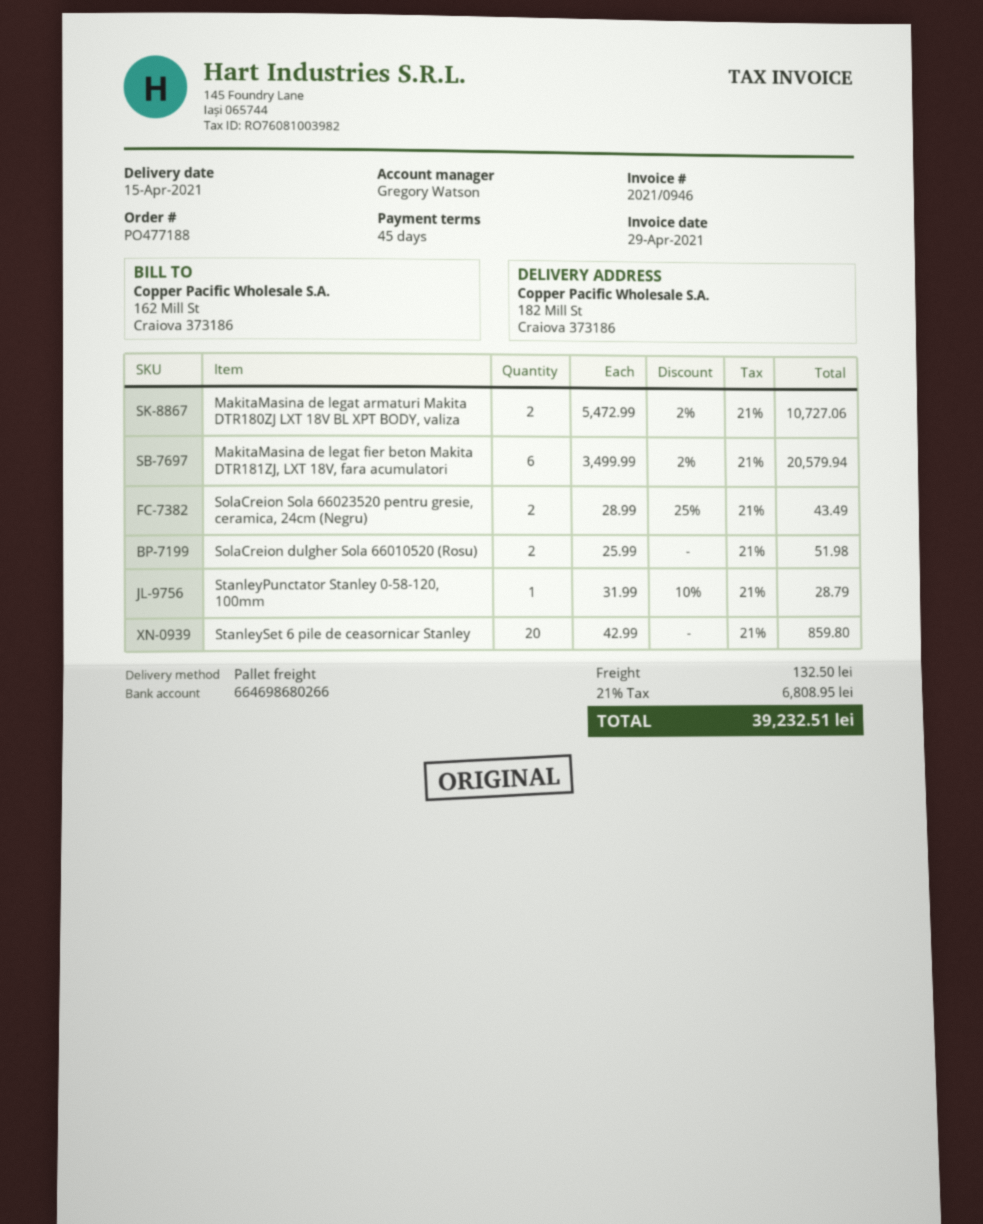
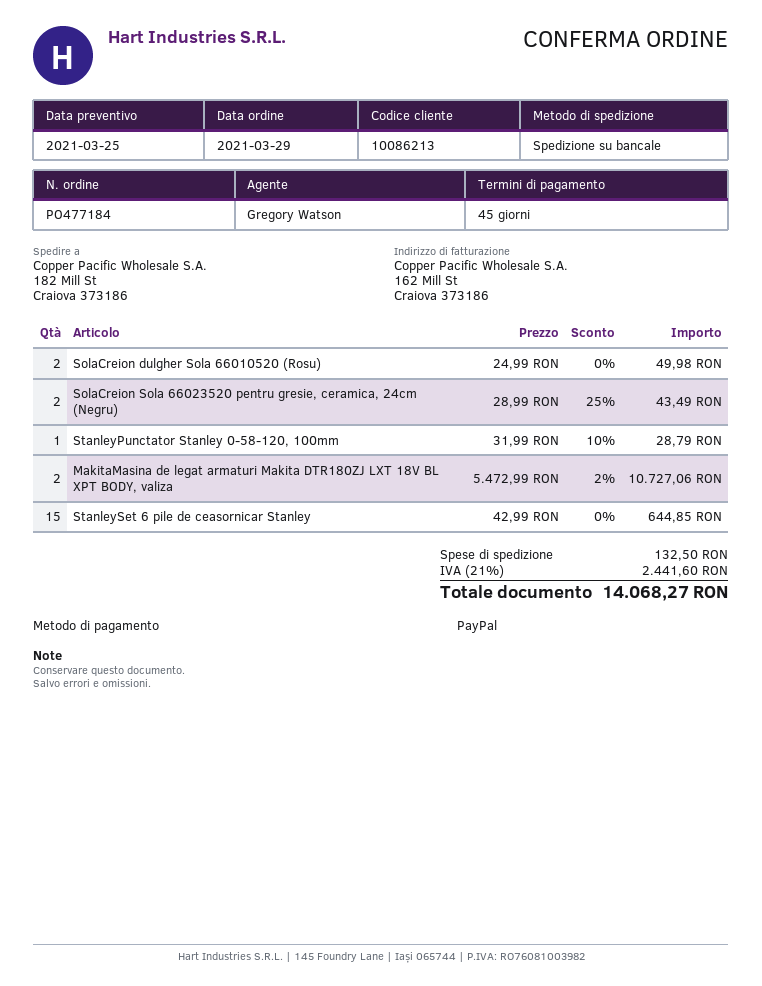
order number: PO477188 -> PO477184
MakitaMasina de legat fier beton Makita DTR181ZJ, LXT 18V, fara acumulatori: 6 x 3499.99 - 2% = 20579.94 -> none
SolaCreion dulgher Sola 66010520 (Rosu): 2 x 25.99 = 51.98 -> 2 x 24.99 = 49.98
StanleySet 6 pile de ceasornicar Stanley: 20 x 42.99 = 859.80 -> 15 x 42.99 = 644.85
tax: 21% = 6808.95 -> 21% = 2441.60
total: 39232.51 -> 14068.27

